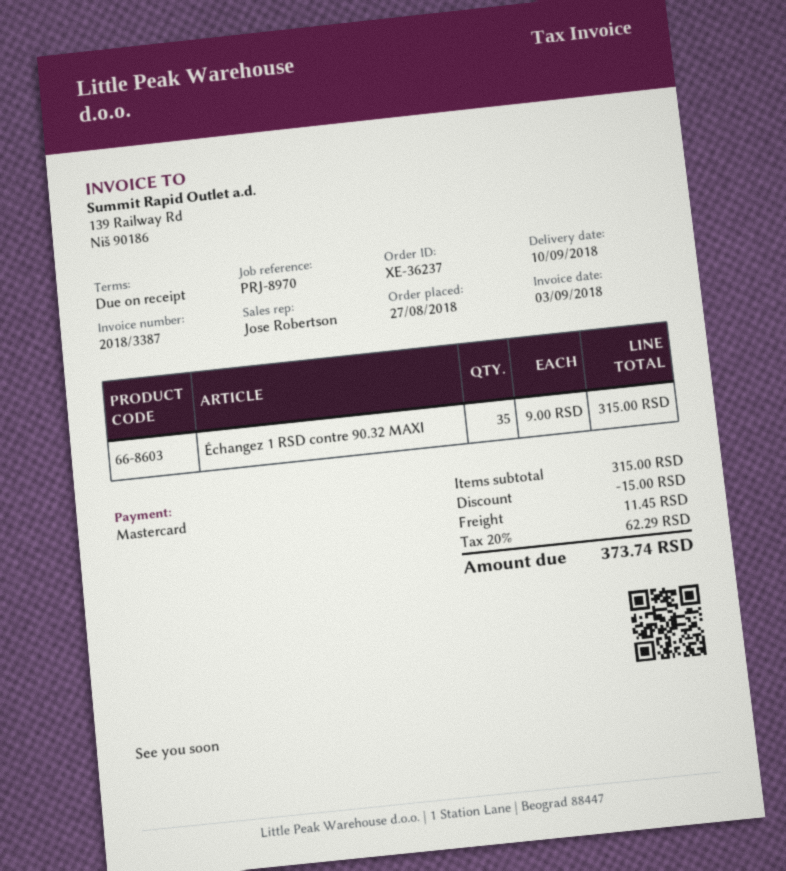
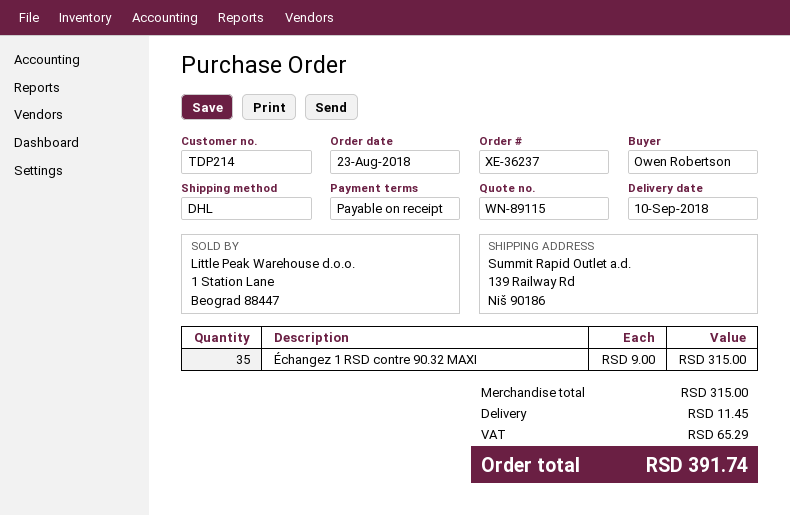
order date: 2018-08-27 -> 2018-08-23
discount: 15.00 -> none
tax: 62.29 -> 65.29
total: 373.74 -> 391.74

